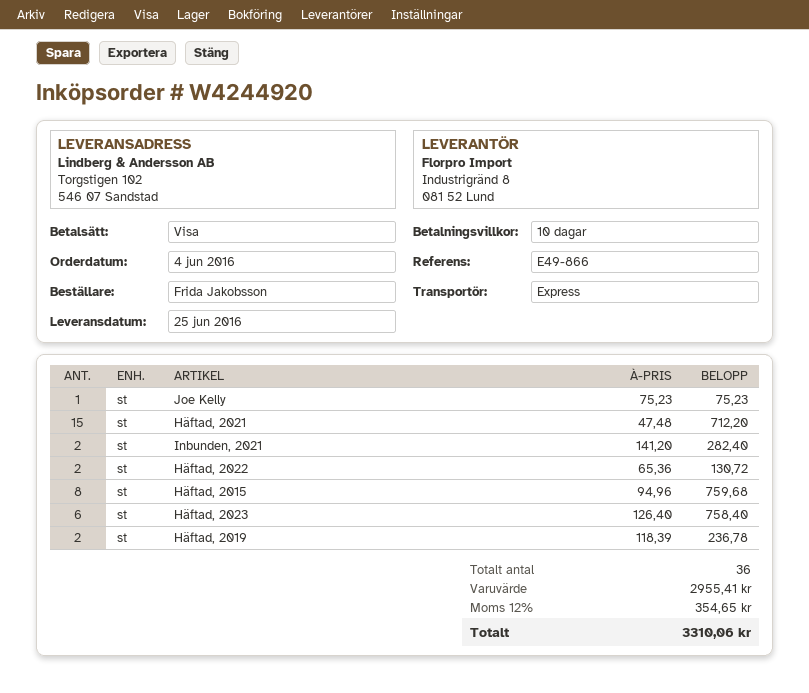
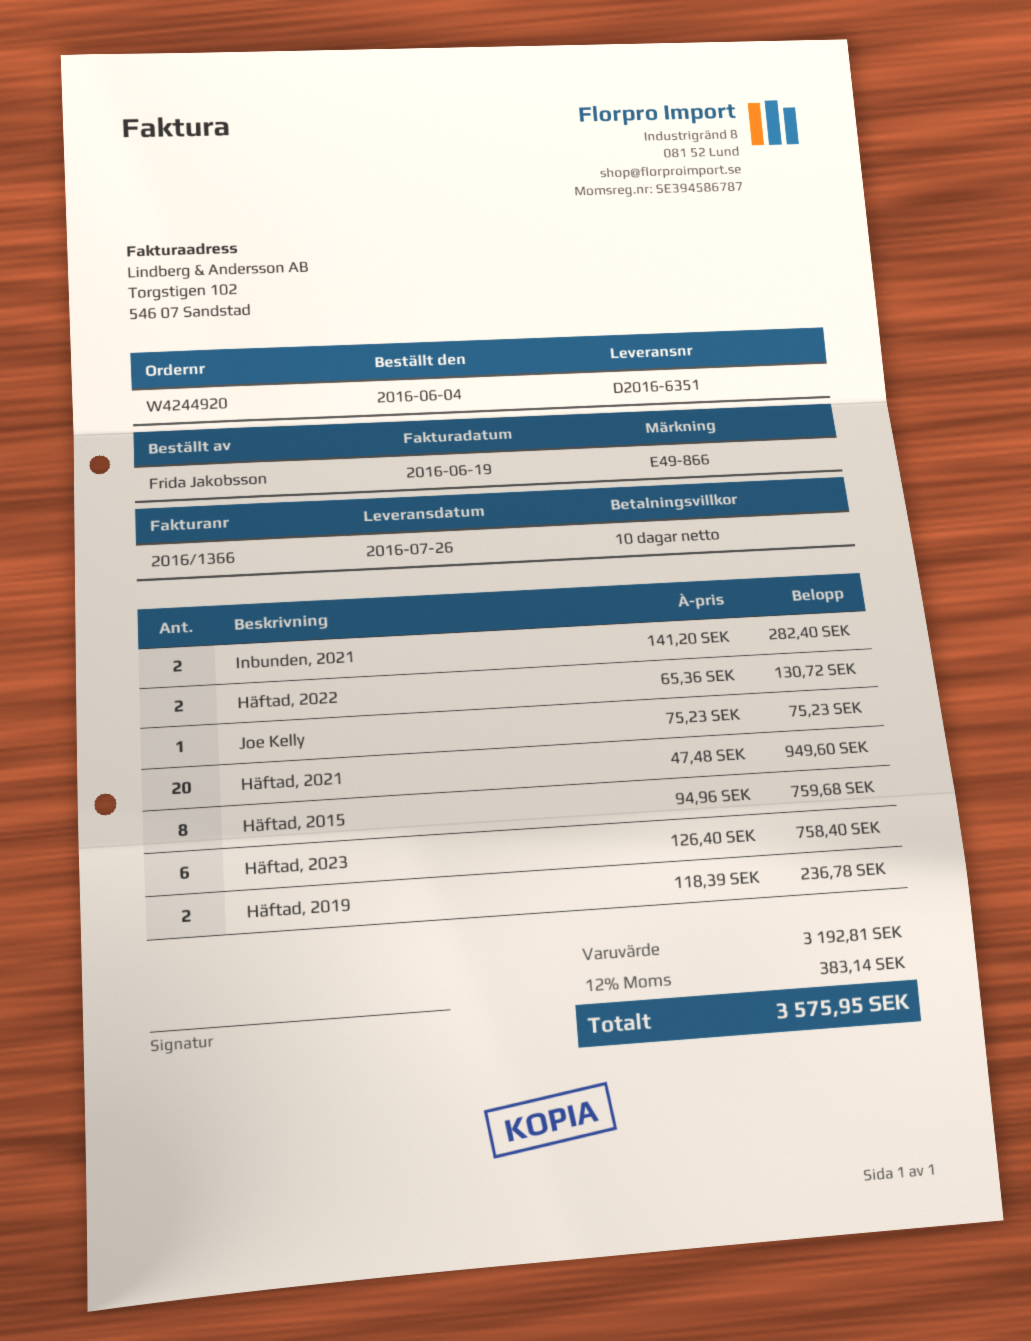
delivery date: 2016-06-25 -> 2016-07-26
Häftad, 2021: 15 x 47.48 = 712.20 -> 20 x 47.48 = 949.60
subtotal: 2955.41 -> 3192.81
tax: 12% = 354.65 -> 12% = 383.14
total: 3310.06 -> 3575.95

